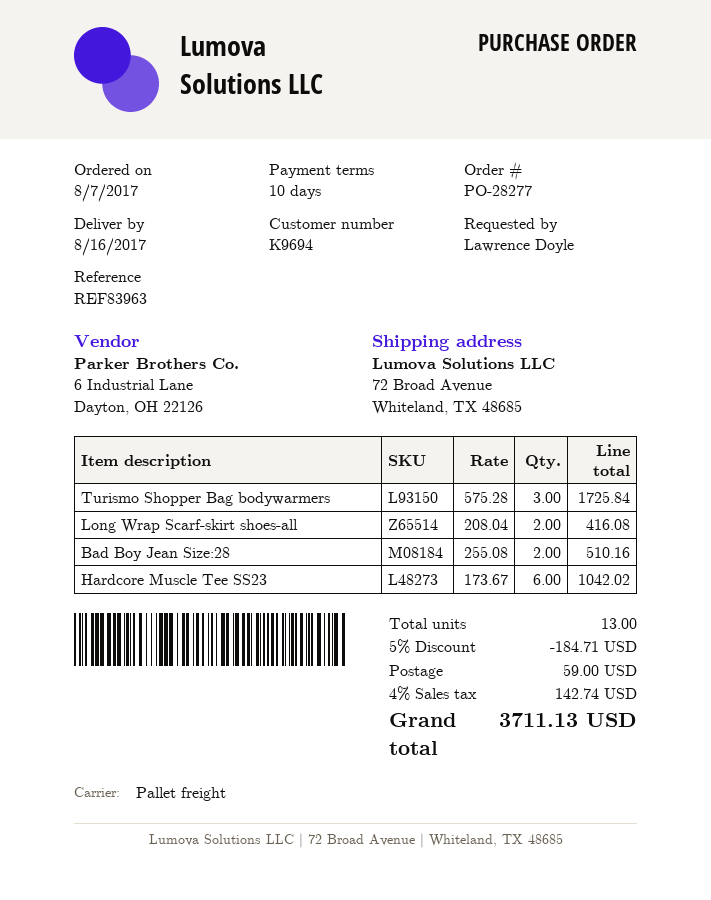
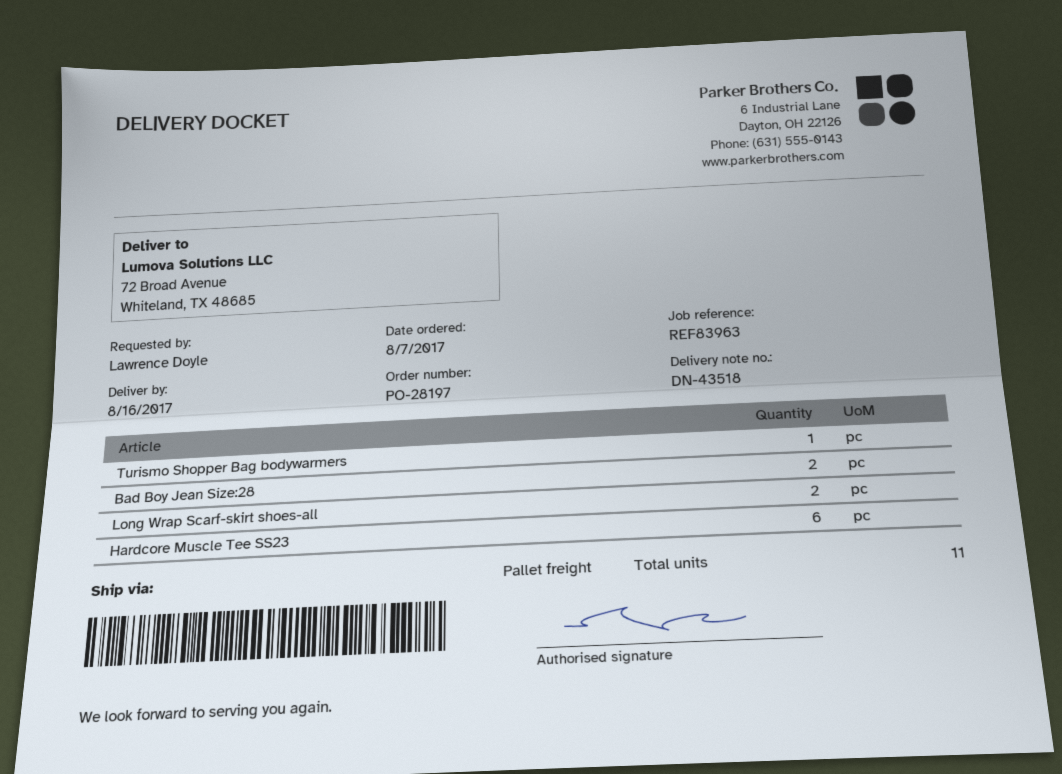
order number: PO-28277 -> PO-28197
Turismo Shopper Bag bodywarmers: 3 -> 1
total quantity: 13 -> 11

